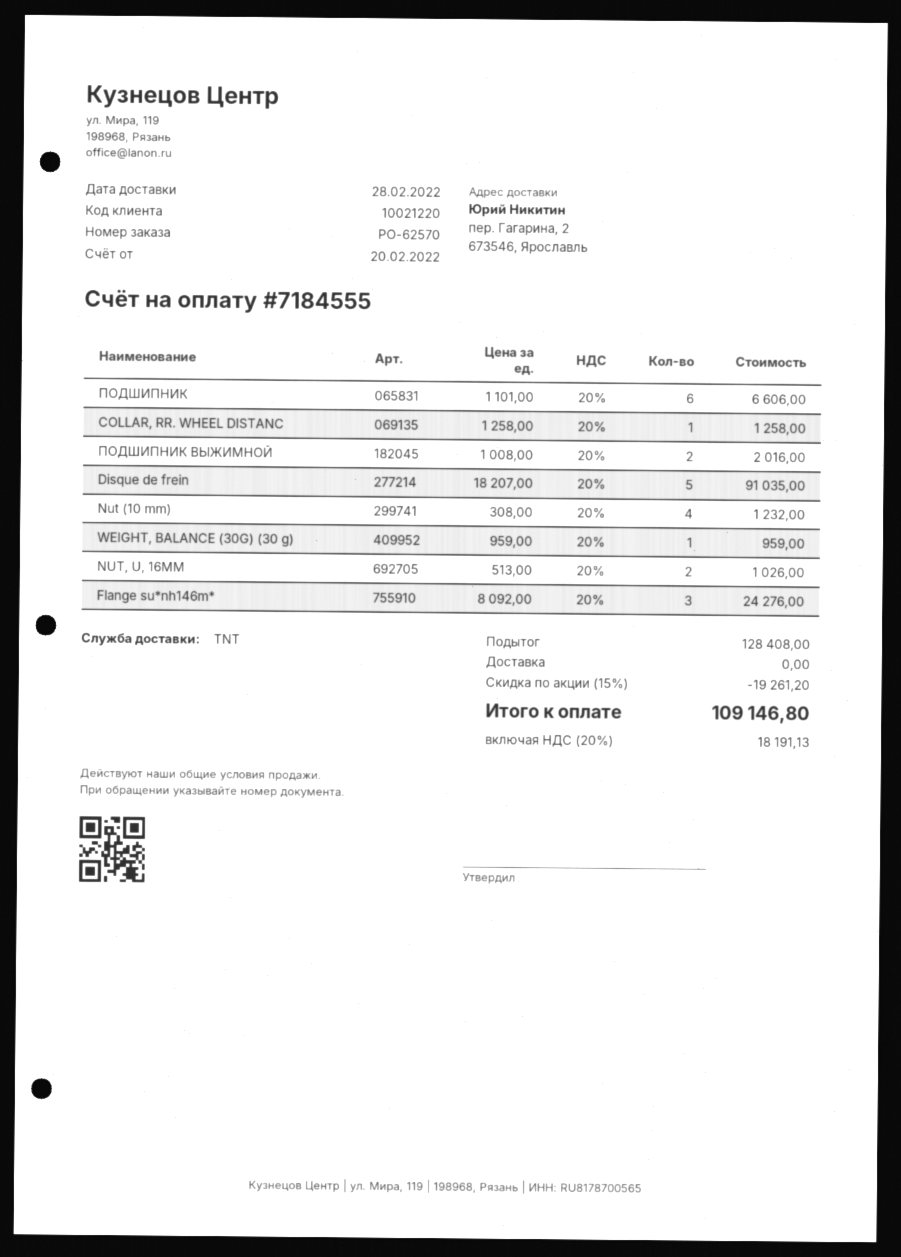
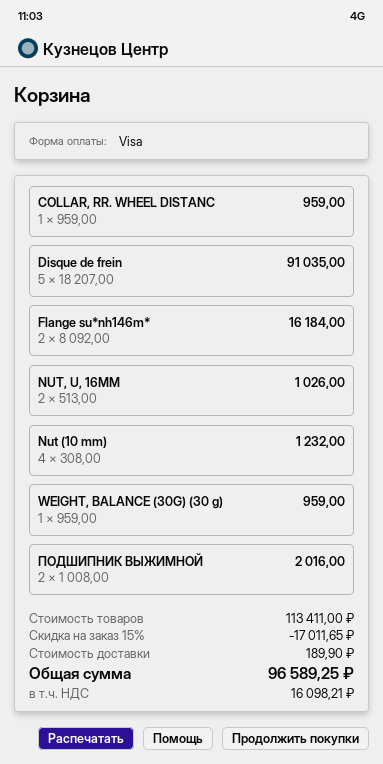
ПОДШИПНИК: 6 x 1101.00 = 6606.00 -> none
COLLAR, RR. WHEEL DISTANC: 1 x 1258.00 = 1258.00 -> 1 x 959.00 = 959.00
Flange su*nh146m*: 3 x 8092.00 = 24276.00 -> 2 x 8092.00 = 16184.00
subtotal: 128408.00 -> 113411.00
discount: 15% = 19261.20 -> 15% = 17011.65
shipping: 0.00 -> 189.90
tax: 18191.13 -> 16098.21
total: 109146.80 -> 96589.25

